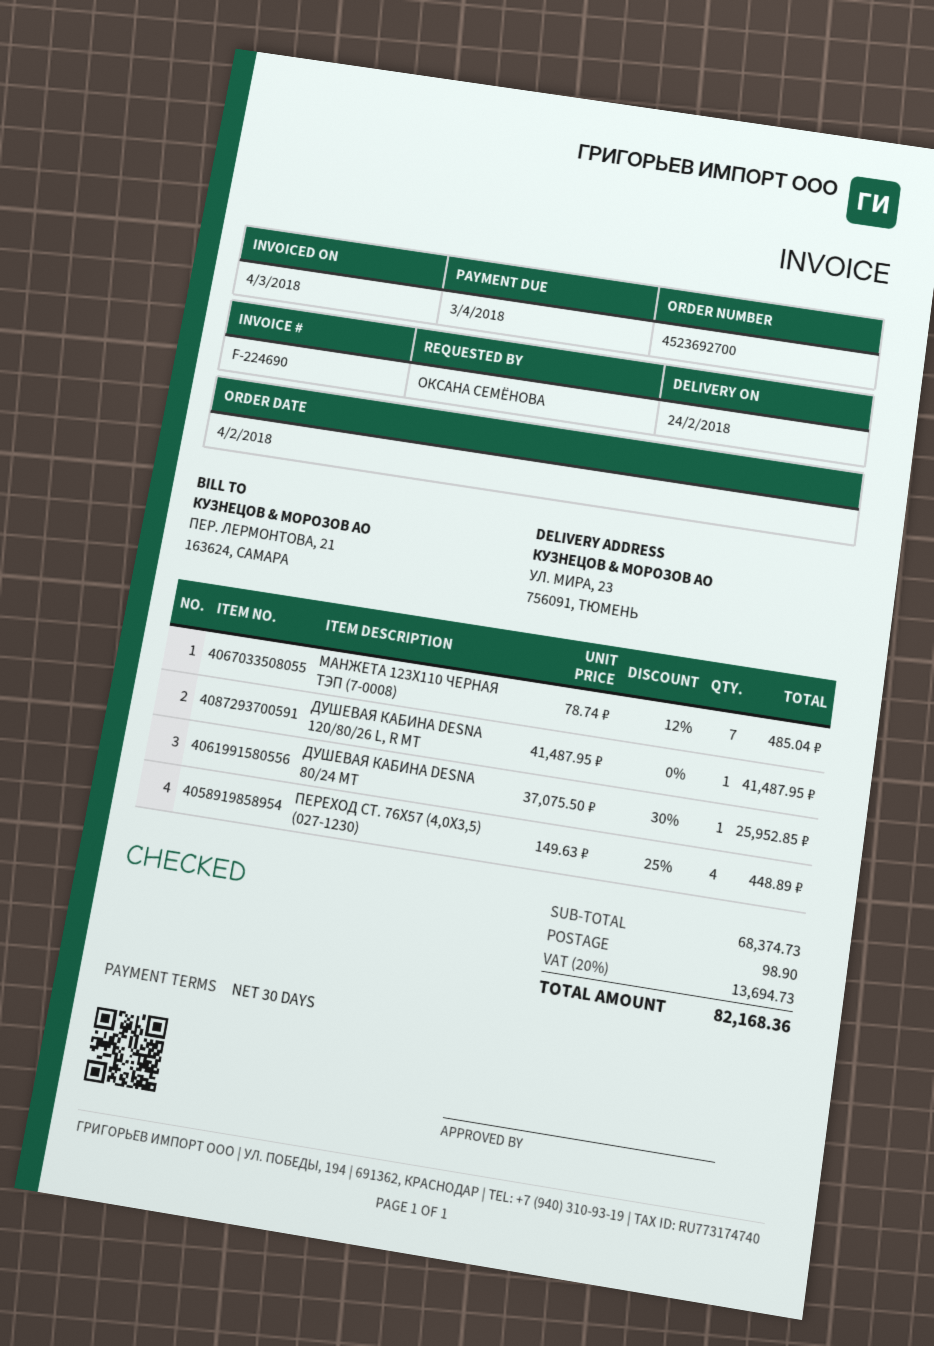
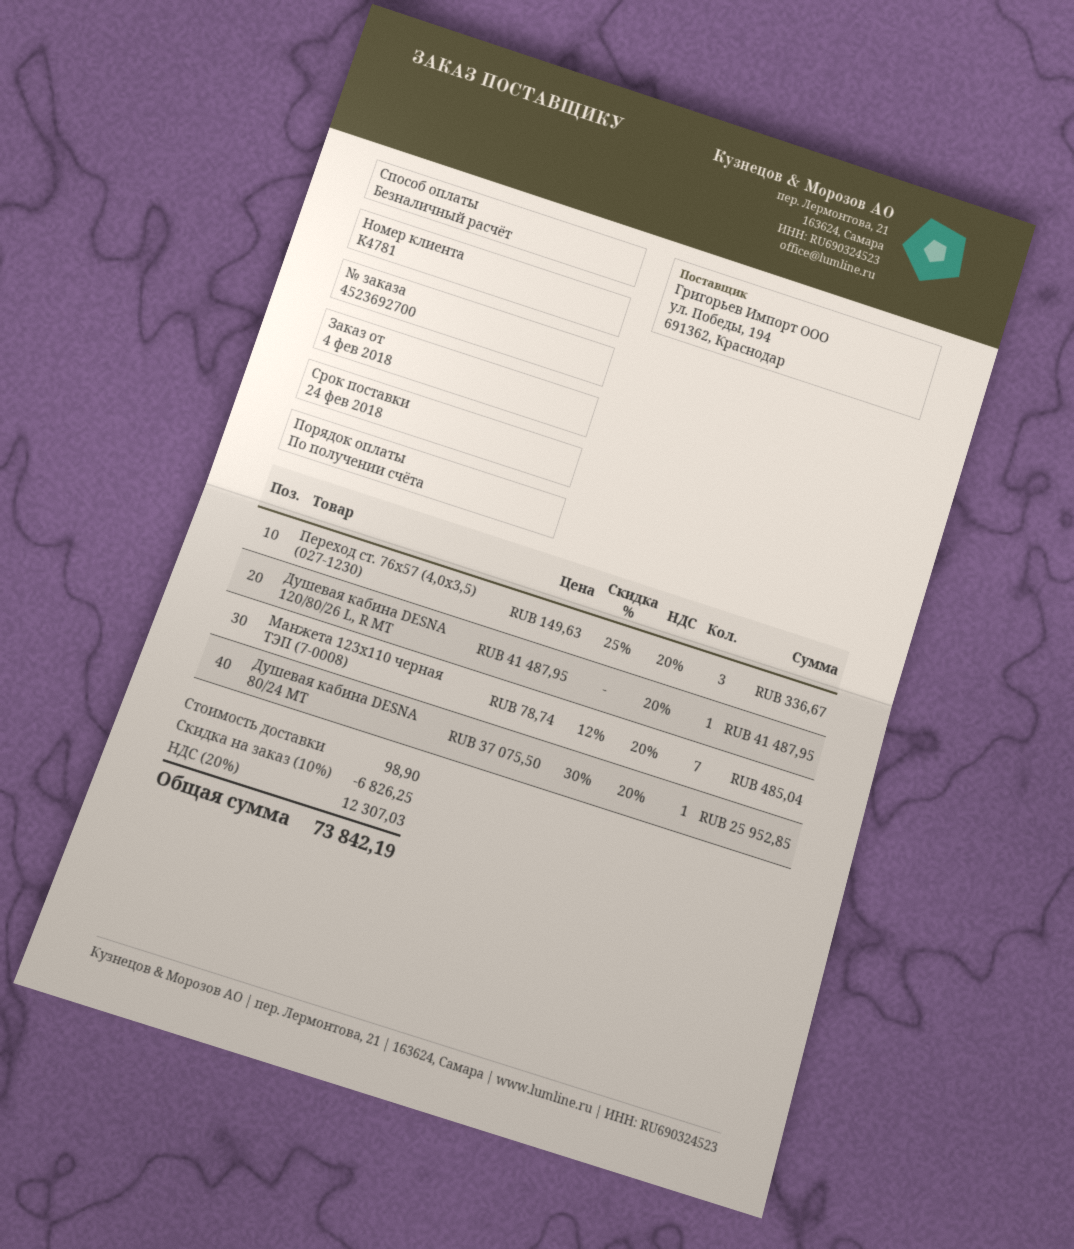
payment terms: 30 days -> on receipt
ПЕРЕХОД СТ. 76Х57 (4,0Х3,5) (027-1230): 4 x 149.63 - 25% = 448.89 -> 3 x 149.63 - 25% = 336.67
discount: none -> 10% = 6826.25
tax: 20% = 13694.73 -> 20% = 12307.03
total: 82168.36 -> 73842.19

